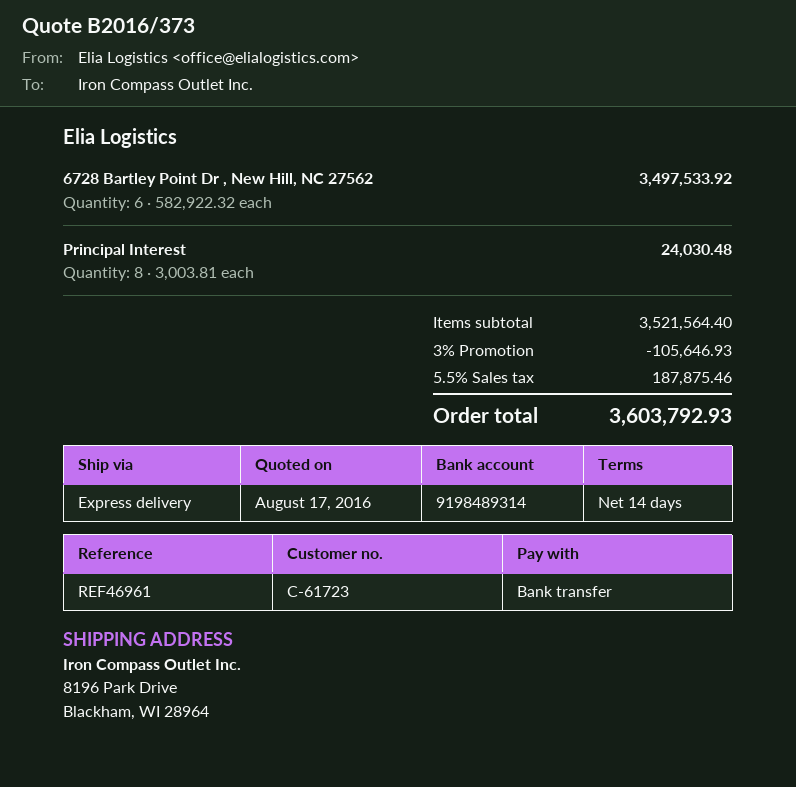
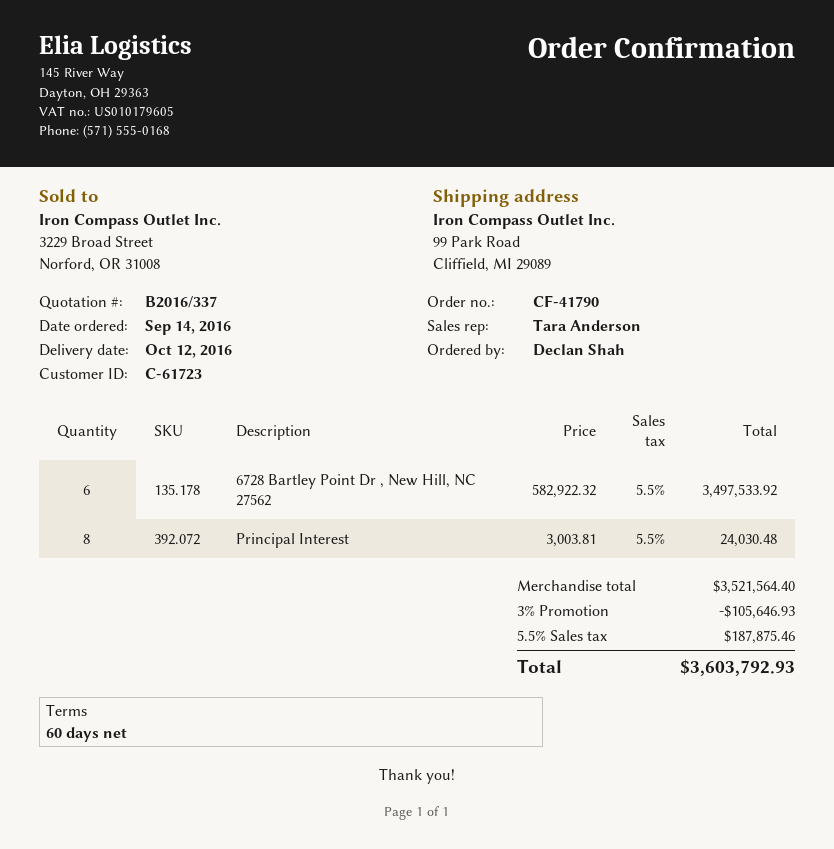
quote number: B2016/373 -> B2016/337
payment terms: 14 days -> 60 days
ship to: 8196 Park Drive, Blackham, WI 28964 -> 99 Park Road, Cliffield, MI 29089

